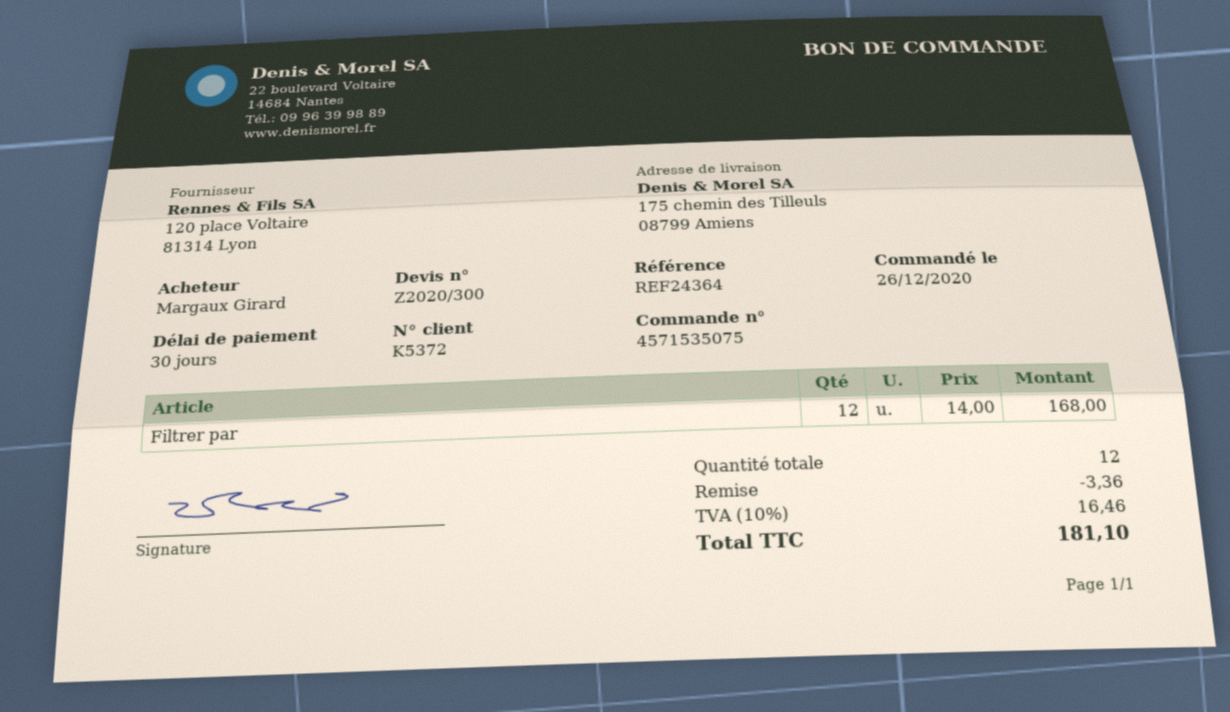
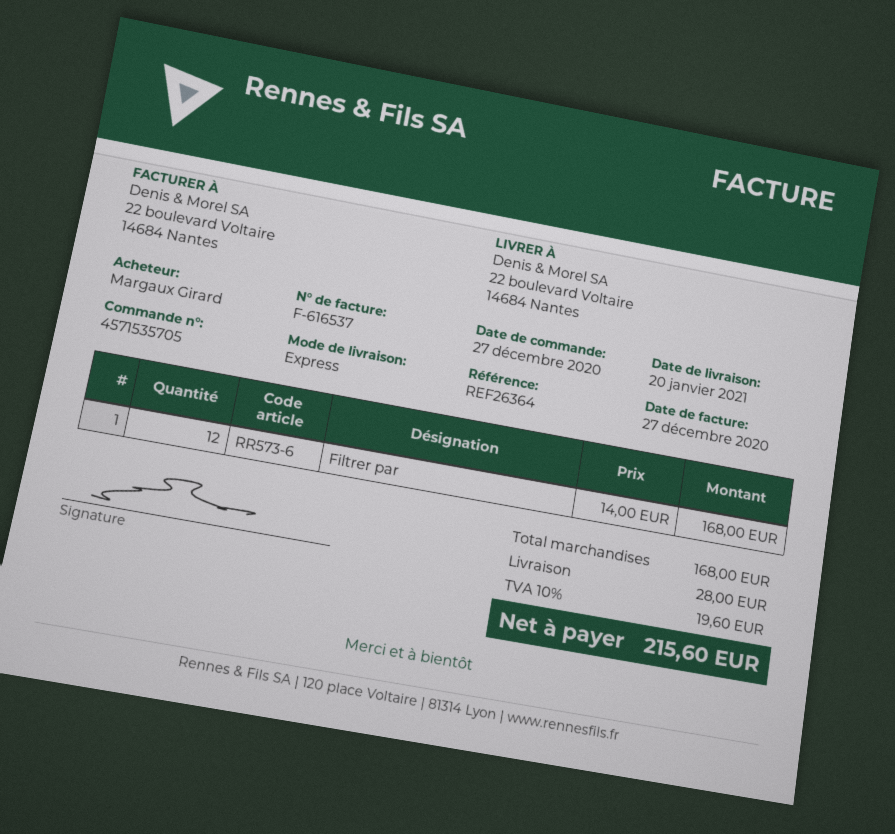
order number: 4571535075 -> 4571535705
order date: 2020-12-26 -> 2020-12-27
reference: REF24364 -> REF26364
ship to: 175 chemin des Tilleuls, 08799 Amiens -> 22 boulevard Voltaire, 14684 Nantes
discount: 3.36 -> none
shipping: none -> 28.00
tax: 10% = 16.46 -> 10% = 19.60
total: 181.10 -> 215.60

